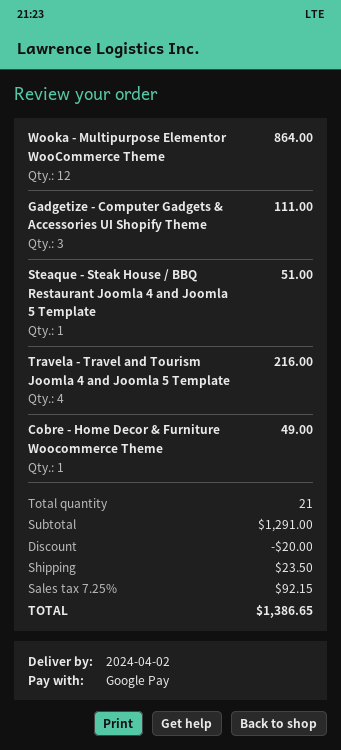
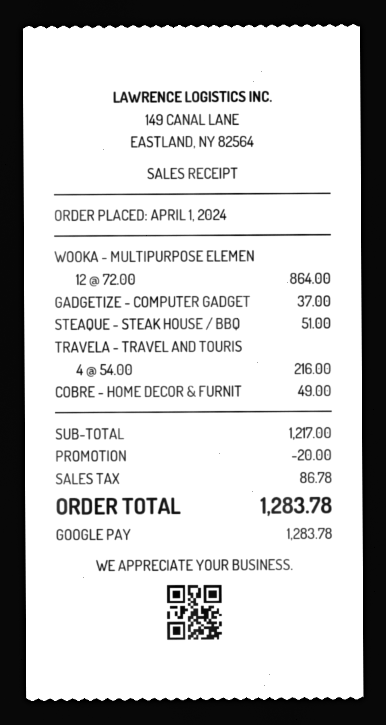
Gadgetize - Computer Gadgets & Accessories UI Shopify Theme: 3 for 111.00 -> 1 for 37.00
subtotal: 1291.00 -> 1217.00
shipping: 23.50 -> none
tax: 92.15 -> 86.78
total: 1386.65 -> 1283.78

